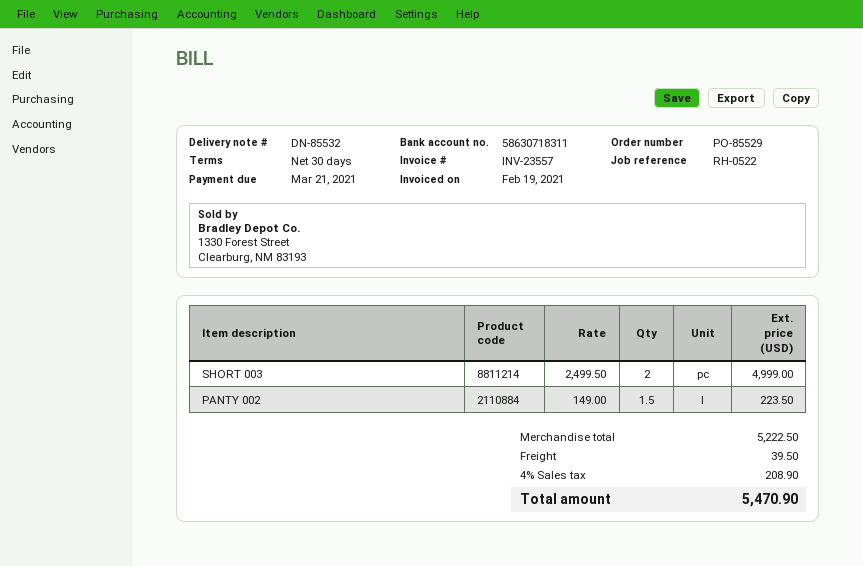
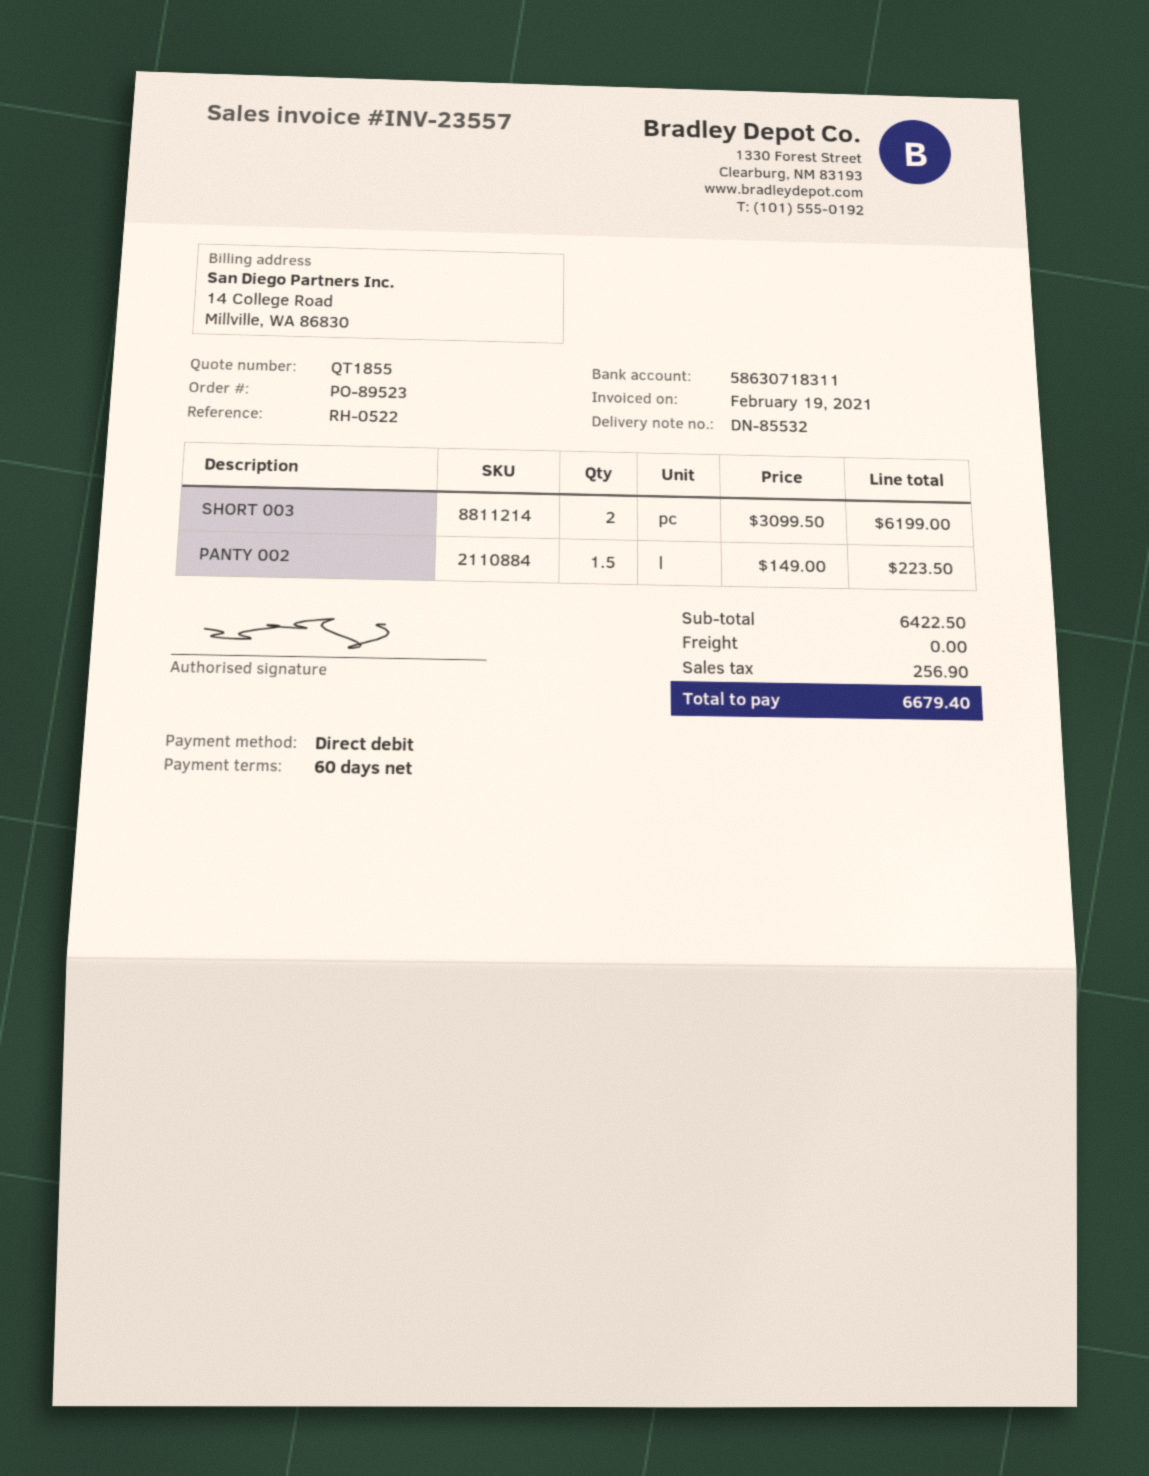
order number: PO-85529 -> PO-89523
payment terms: 30 days -> 60 days
SHORT 003: 2 x 2499.50 = 4999.00 -> 2 x 3099.50 = 6199.00
subtotal: 5222.50 -> 6422.50
shipping: 39.50 -> 0.00
tax: 208.90 -> 256.90
total: 5470.90 -> 6679.40

